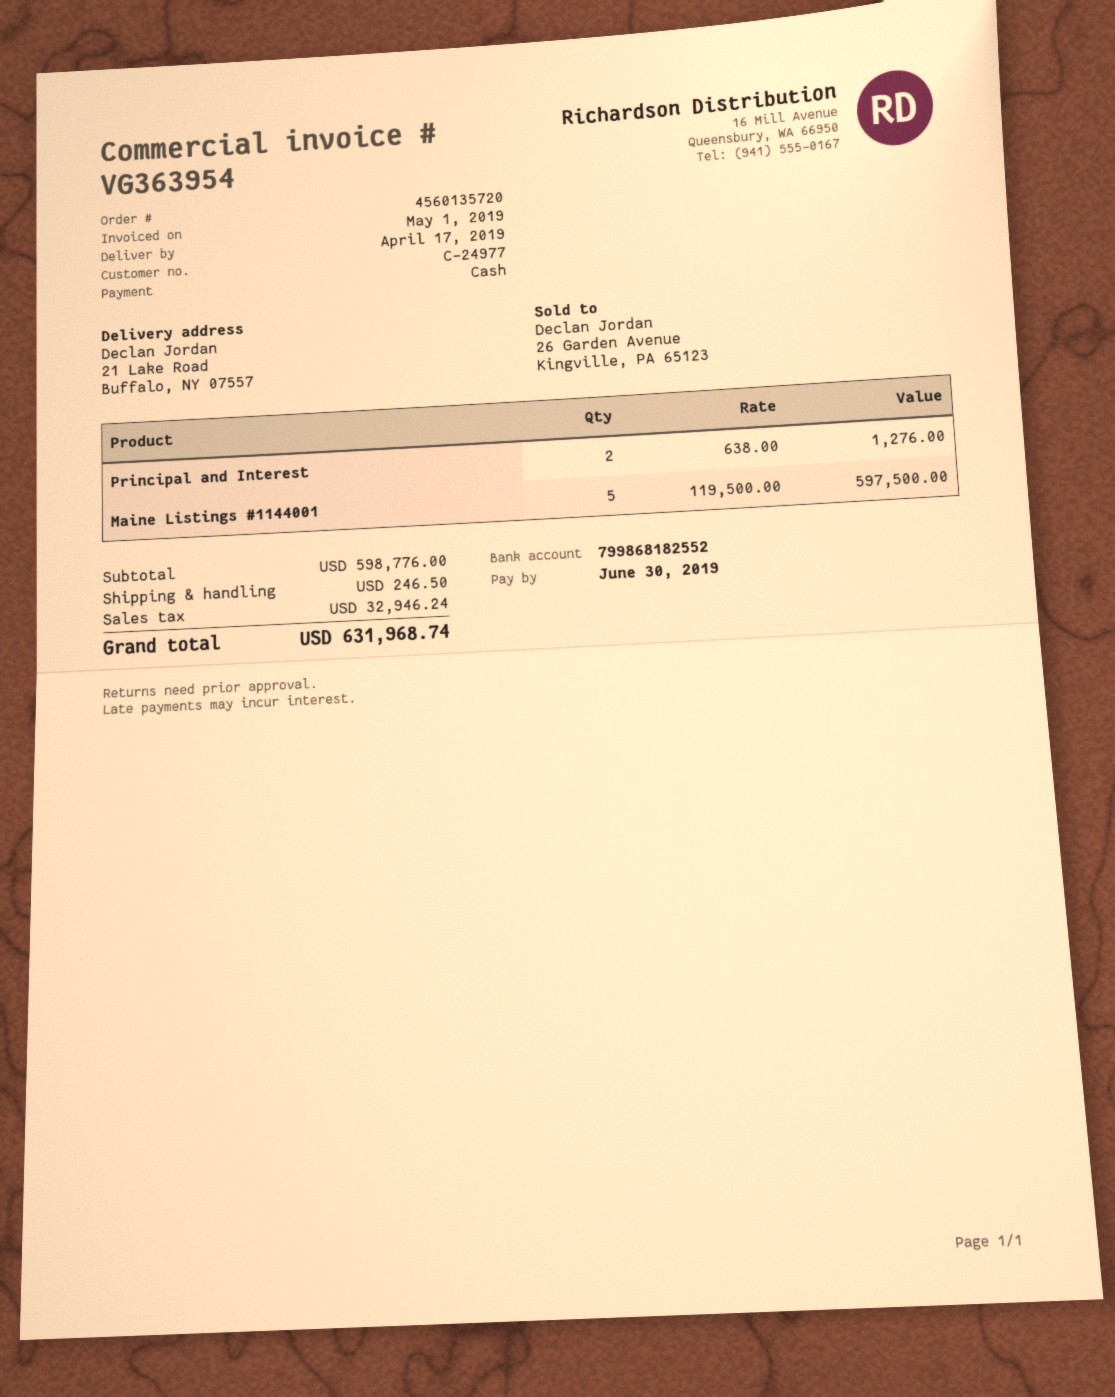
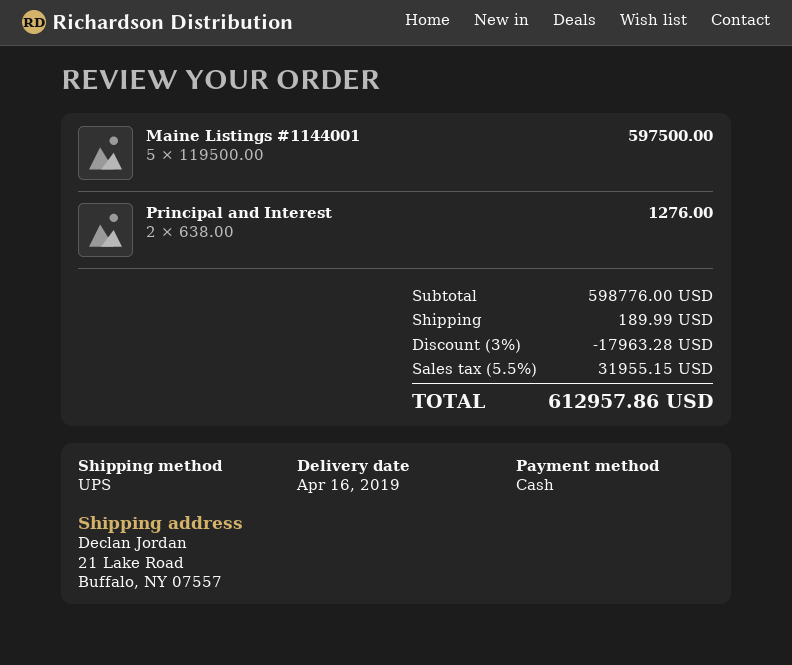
delivery date: 2019-04-17 -> 2019-04-16
discount: none -> 3% = 17963.28
shipping: 246.50 -> 189.99
tax: 32946.24 -> 31955.15
total: 631968.74 -> 612957.86

